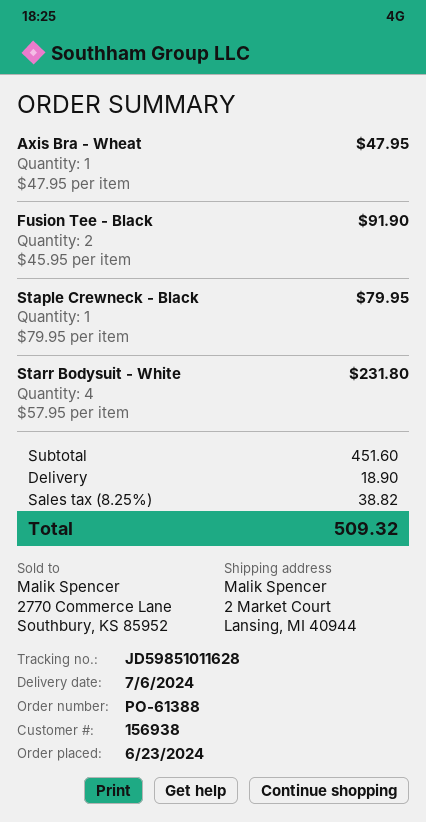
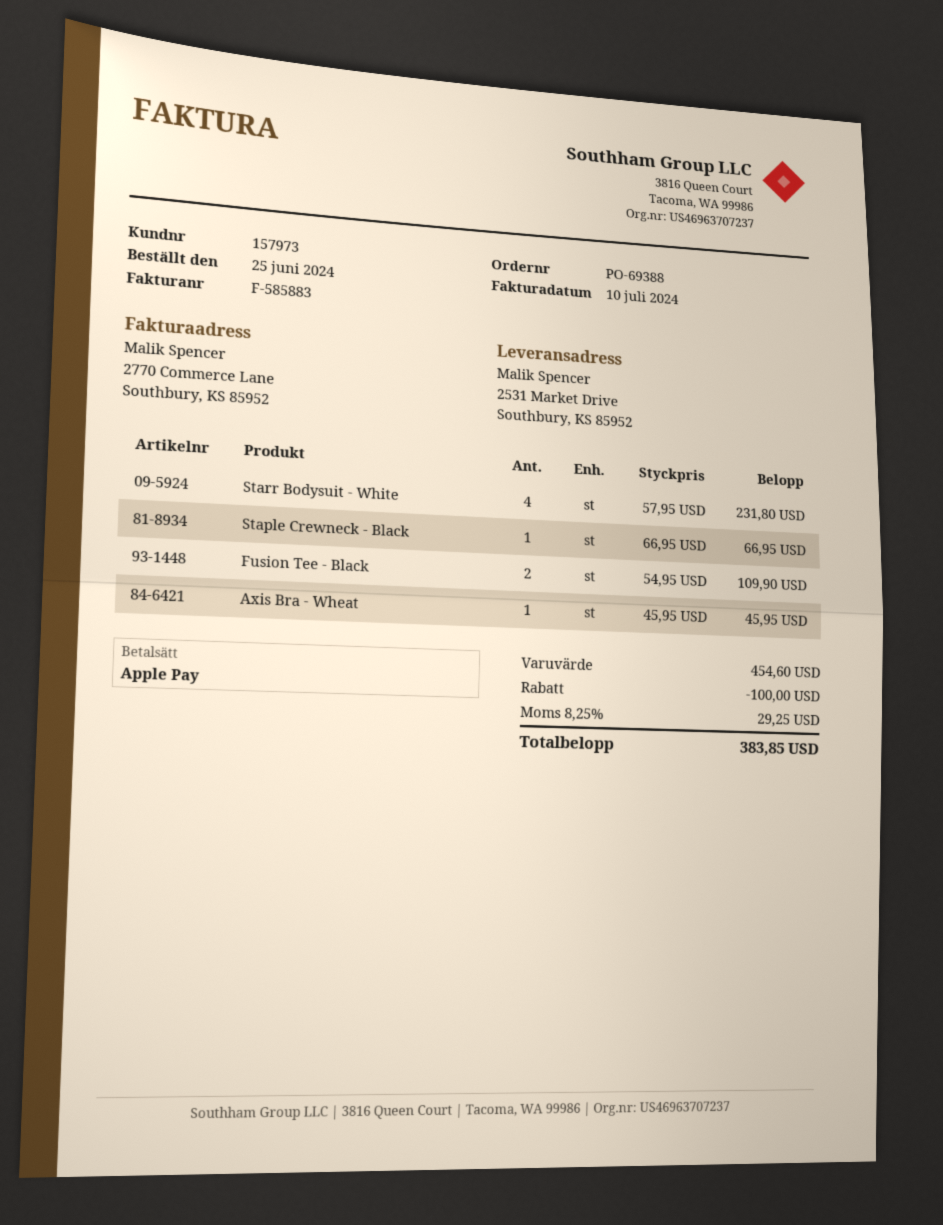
order number: PO-61388 -> PO-69388
order date: 2024-06-23 -> 2024-06-25
customer number: 156938 -> 157973
ship to: 2 Market Court, Lansing, MI 40944 -> 2531 Market Drive, Southbury, KS 85952
Axis Bra - Wheat: 1 x 47.95 = 47.95 -> 1 x 45.95 = 45.95
Fusion Tee - Black: 2 x 45.95 = 91.90 -> 2 x 54.95 = 109.90
Staple Crewneck - Black: 1 x 79.95 = 79.95 -> 1 x 66.95 = 66.95
subtotal: 451.60 -> 454.60
discount: none -> 100.00
shipping: 18.90 -> none
tax: 8.25% = 38.82 -> 8.25% = 29.25
total: 509.32 -> 383.85

